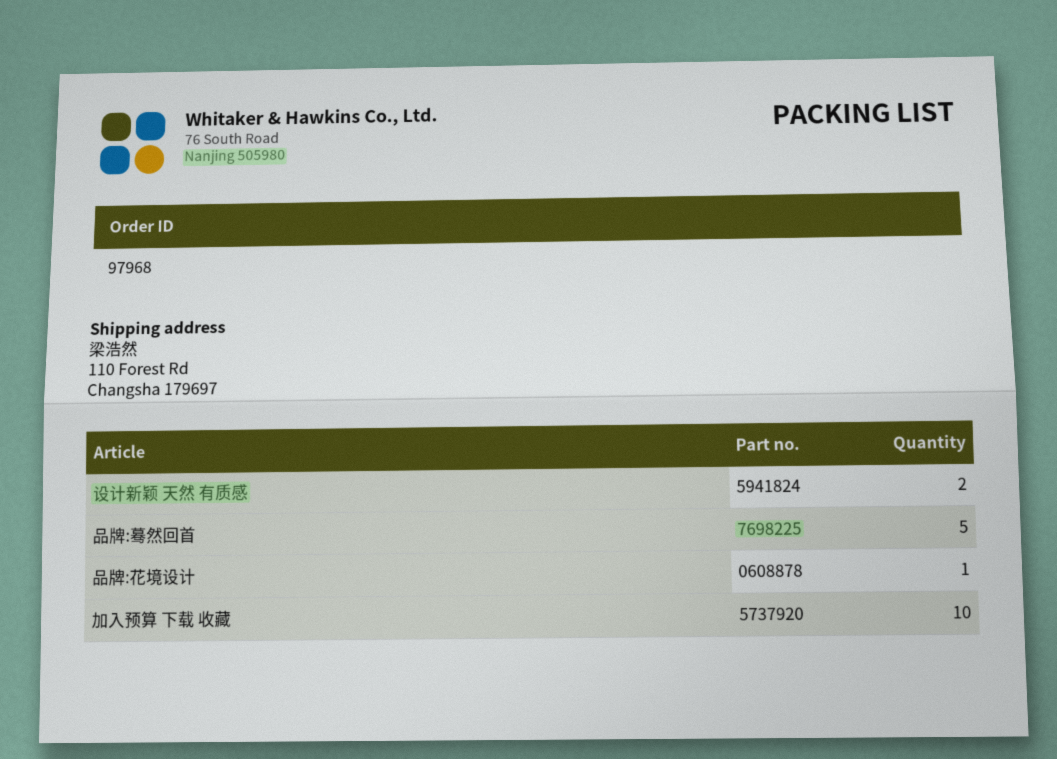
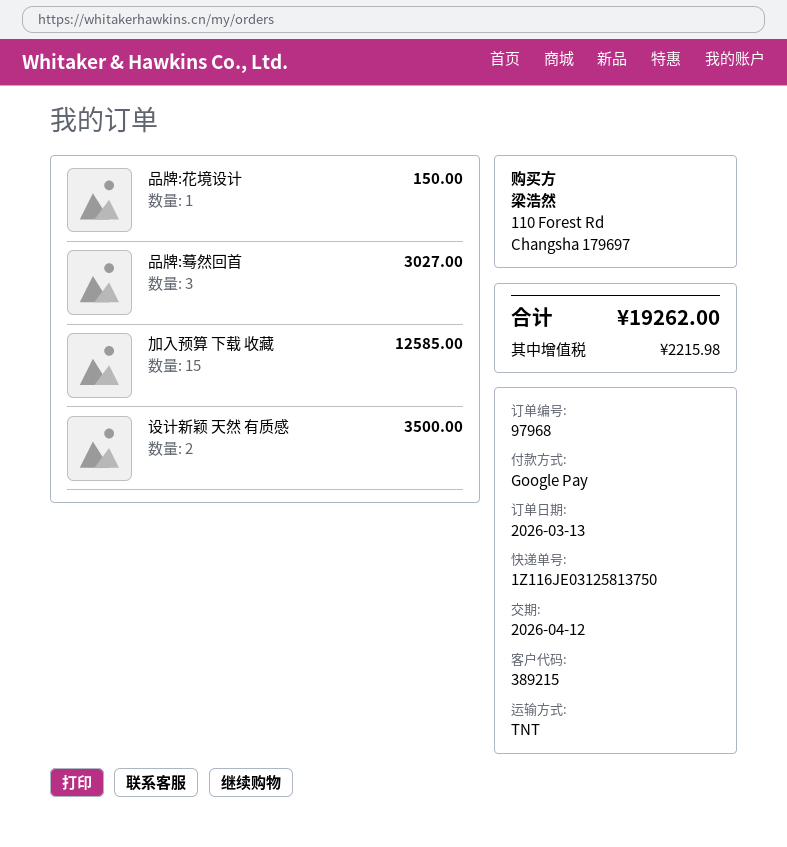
品牌:蓦然回首: 5 -> 3
加入预算 下载 收藏: 10 -> 15

